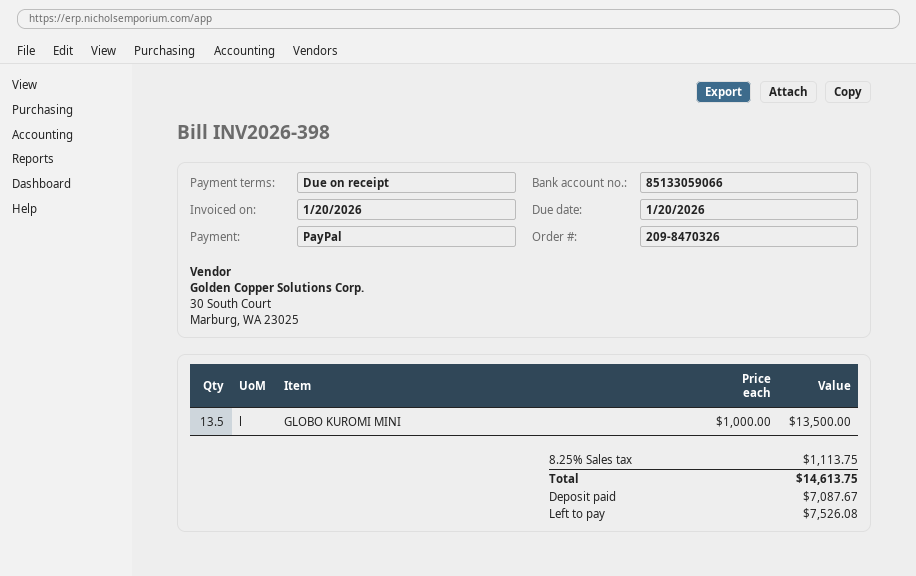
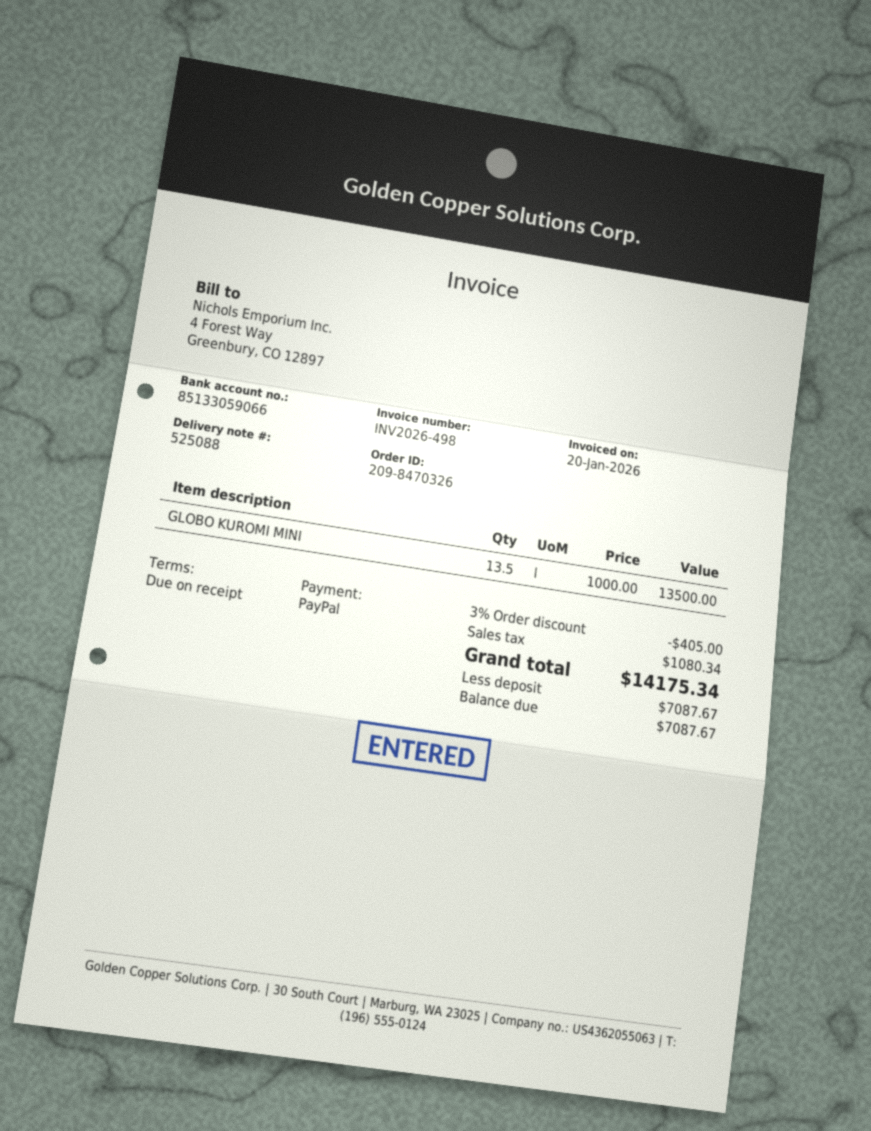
invoice number: INV2026-398 -> INV2026-498
discount: none -> 3% = 405.00
tax: 1113.75 -> 1080.34
total: 14613.75 -> 14175.34
balance: 7526.08 -> 7087.67

